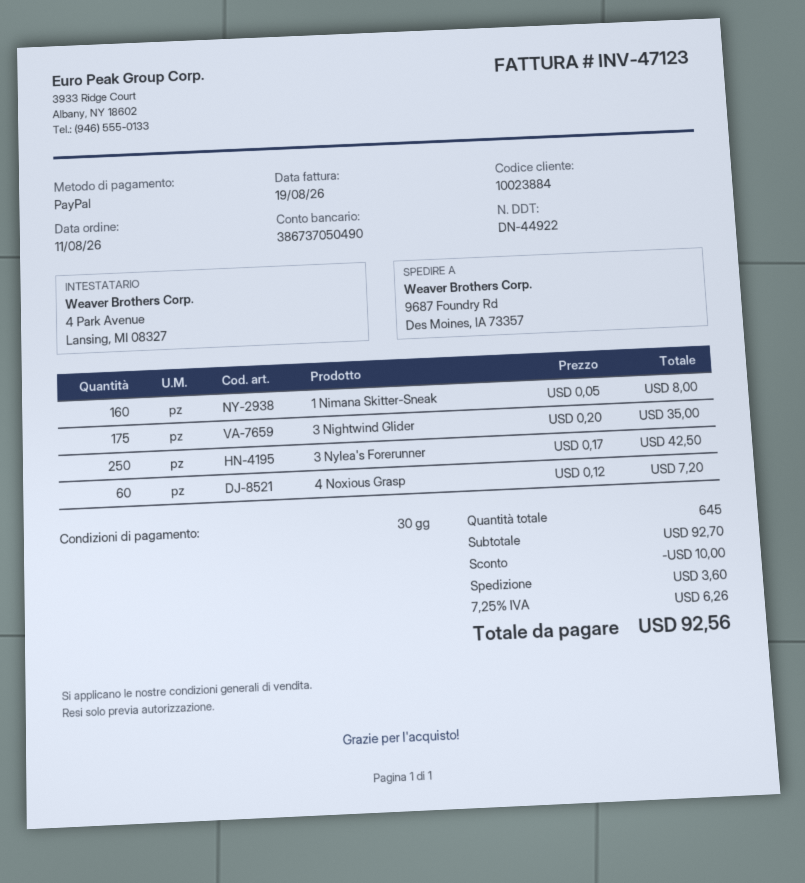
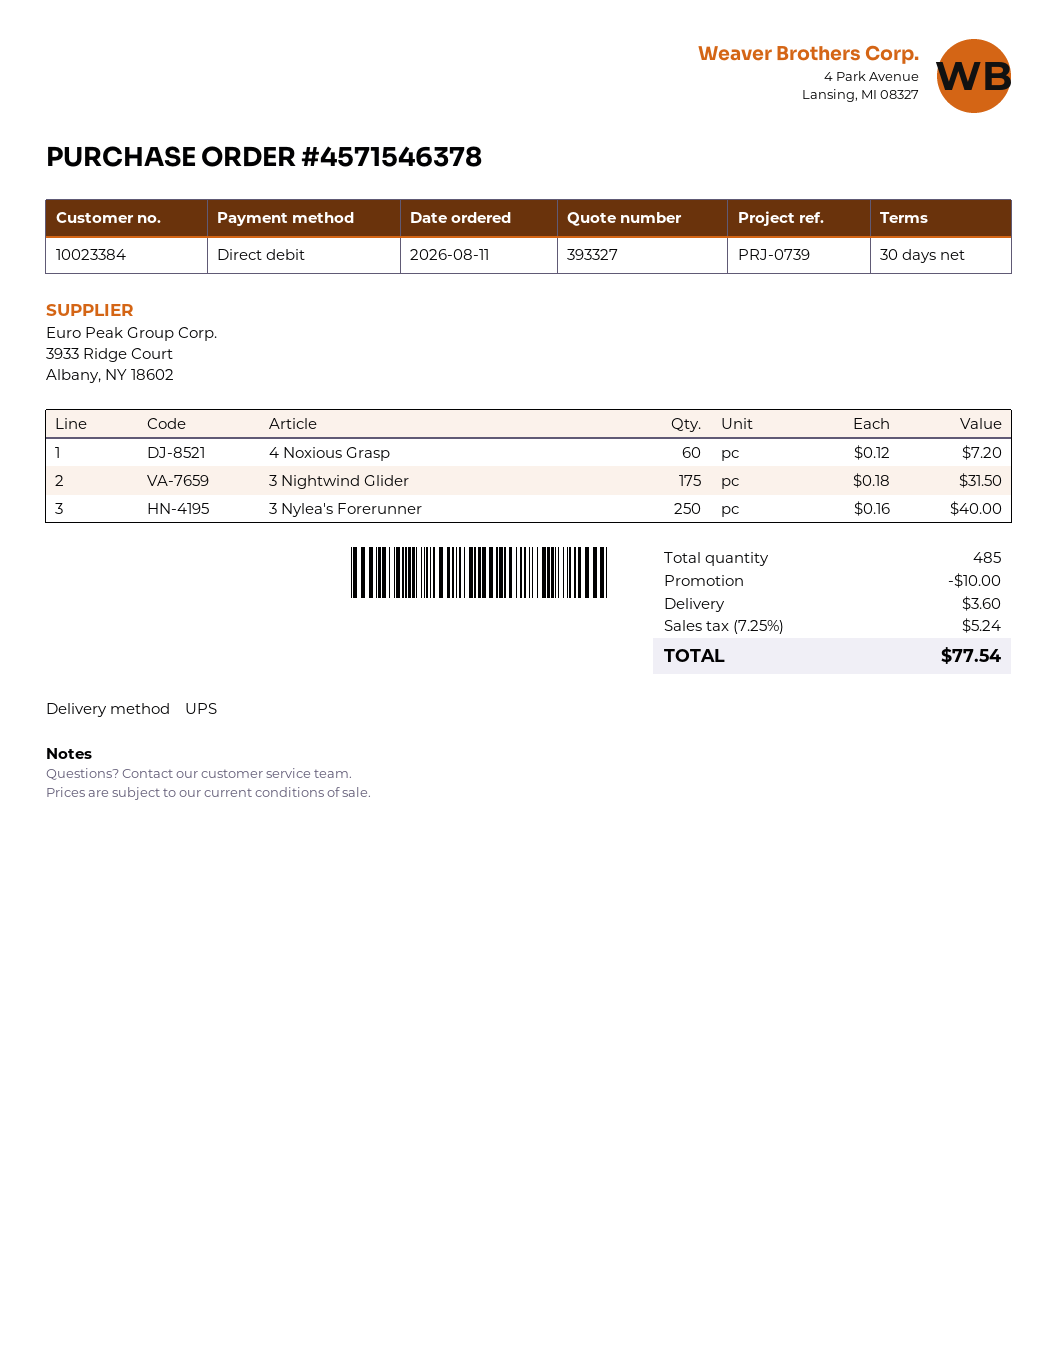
customer number: 10023884 -> 10023384
payment method: PayPal -> direct debit
1 Nimana Skitter-Sneak: 160 x 0.05 = 8.00 -> none
3 Nightwind Glider: 175 x 0.20 = 35.00 -> 175 x 0.18 = 31.50
3 Nylea's Forerunner: 250 x 0.17 = 42.50 -> 250 x 0.16 = 40.00
total quantity: 645 -> 485
tax: 7.25% = 6.26 -> 7.25% = 5.24
total: 92.56 -> 77.54

